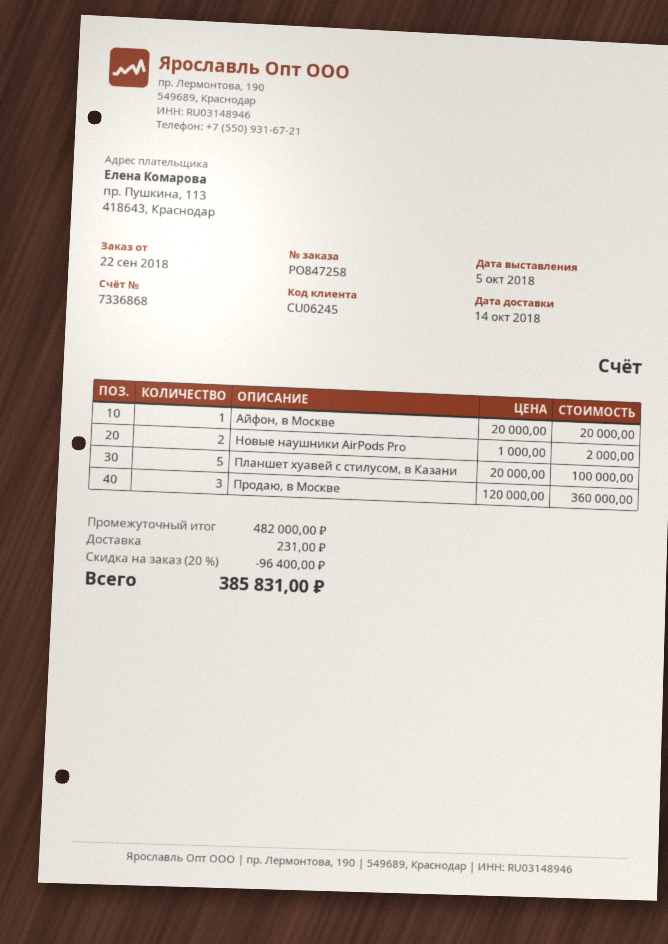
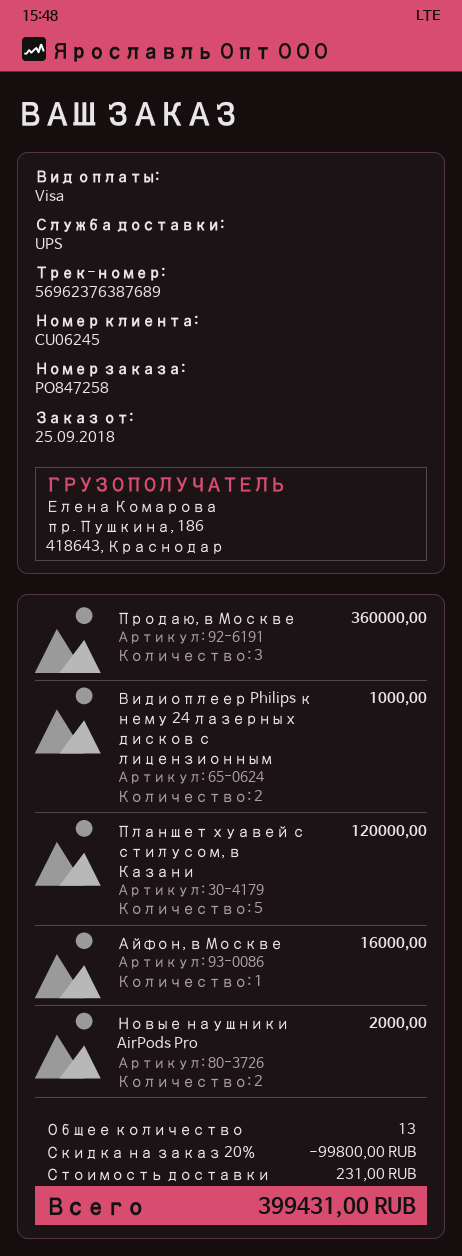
order date: 2018-09-22 -> 2018-09-25
Айфон, в Москве: 1 for 20000.00 -> 1 for 16000.00
Планшет хуавей с стилусом, в Казани: 5 for 100000.00 -> 5 for 120000.00
Видиоплеер Philips к нему 24 лазерных дисков с лицензионным: none -> 2 for 1000.00
discount: 20% = 96400.00 -> 20% = 99800.00
total: 385831.00 -> 399431.00

